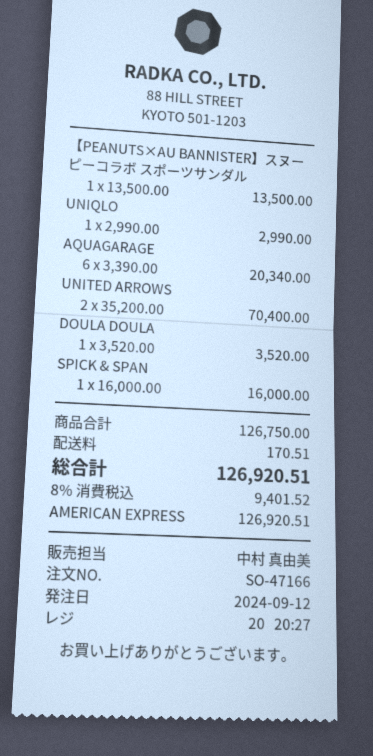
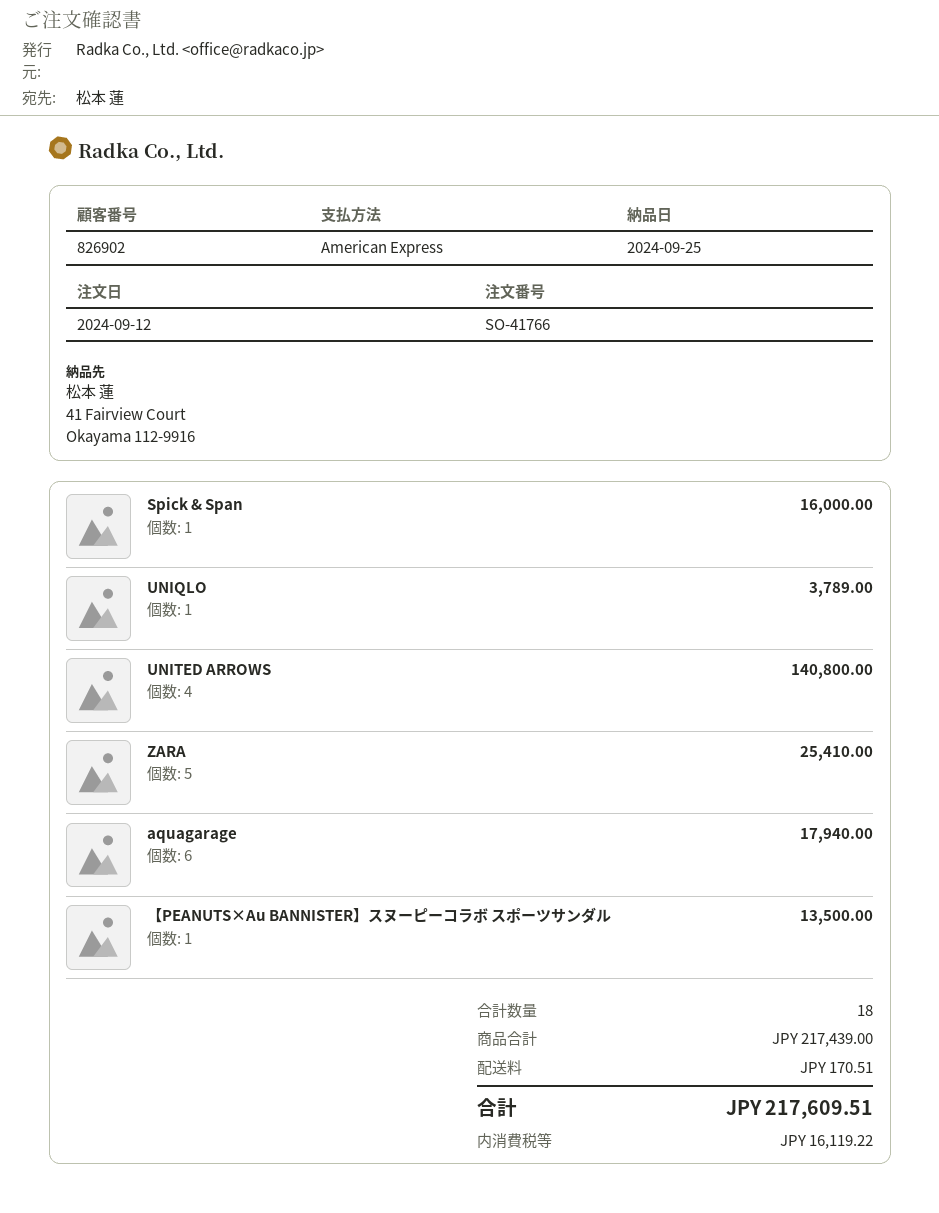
order number: SO-47166 -> SO-41766
UNIQLO: 1 for 2990.00 -> 1 for 3789.00
AQUAGARAGE: 6 for 20340.00 -> 6 for 17940.00
UNITED ARROWS: 2 for 70400.00 -> 4 for 140800.00
DOULA DOULA: 1 for 3520.00 -> none
ZARA: none -> 5 for 25410.00
subtotal: 126750.00 -> 217439.00
tax: 9401.52 -> 16119.22
total: 126920.51 -> 217609.51

